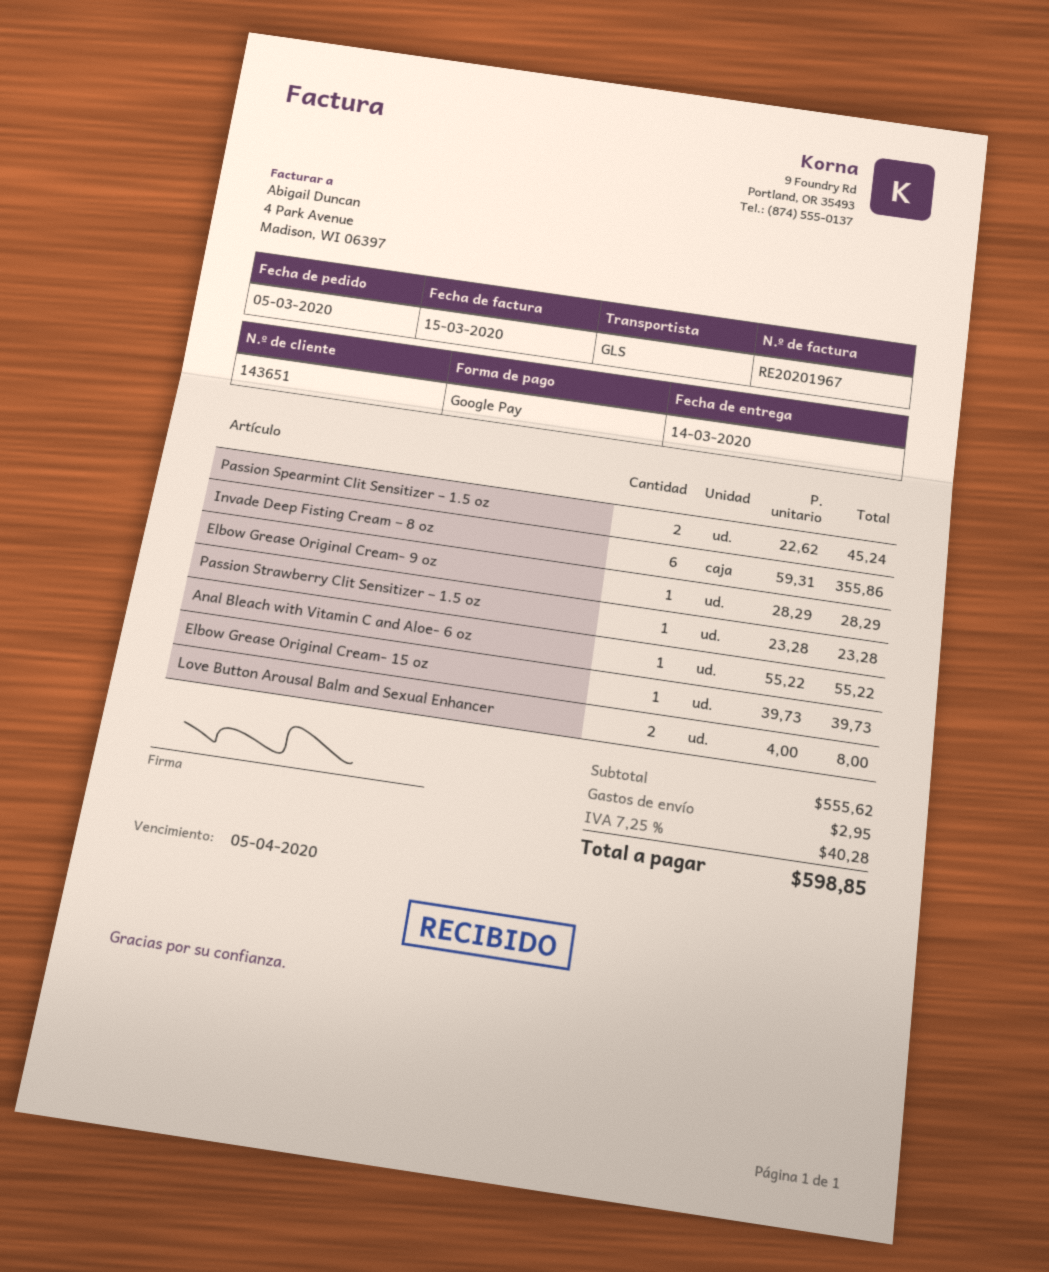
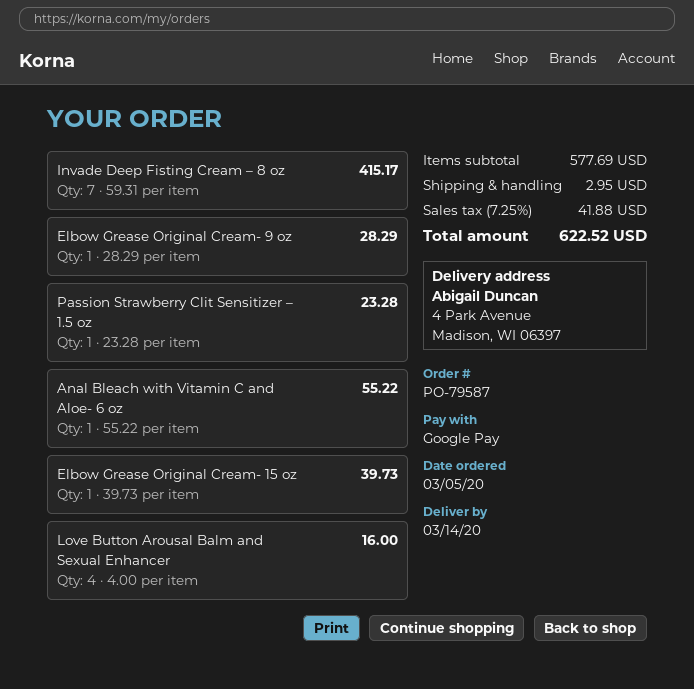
Passion Spearmint Clit Sensitizer – 1.5 oz: 2 x 22.62 = 45.24 -> none
Invade Deep Fisting Cream – 8 oz: 6 x 59.31 = 355.86 -> 7 x 59.31 = 415.17
Love Button Arousal Balm and Sexual Enhancer: 2 x 4.00 = 8.00 -> 4 x 4.00 = 16.00
subtotal: 555.62 -> 577.69
tax: 7.25% = 40.28 -> 7.25% = 41.88
total: 598.85 -> 622.52

